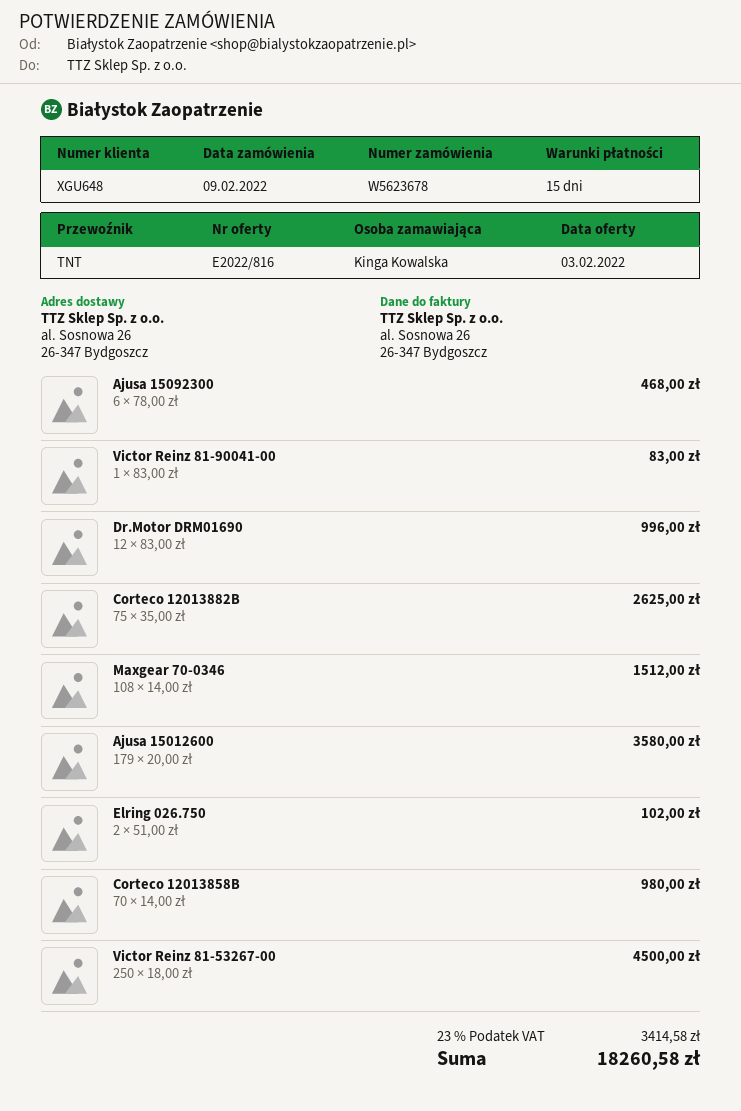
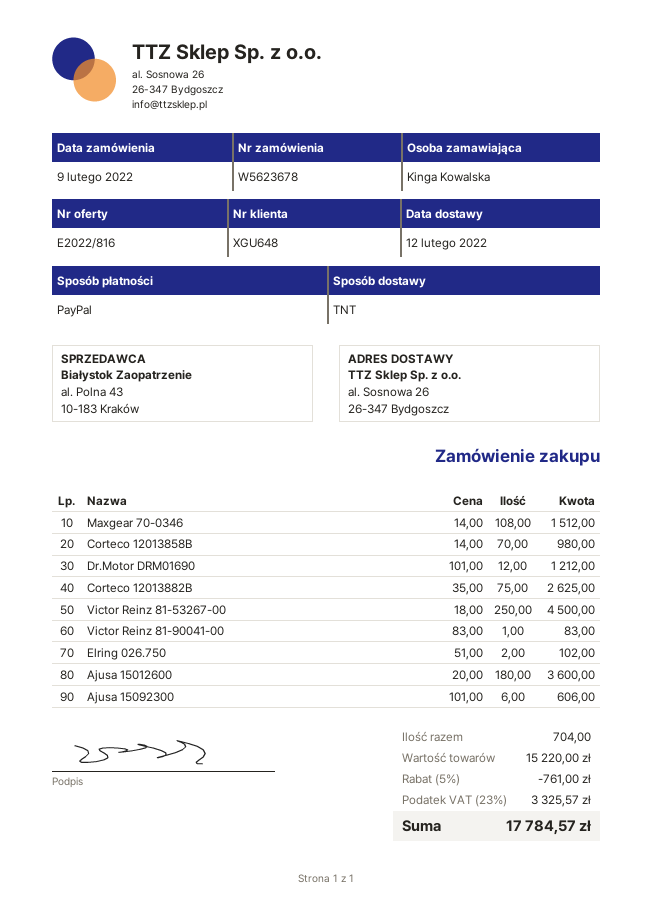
Ajusa 15092300: 6 x 78.00 = 468.00 -> 6 x 101.00 = 606.00
Dr.Motor DRM01690: 12 x 83.00 = 996.00 -> 12 x 101.00 = 1212.00
Ajusa 15012600: 179 x 20.00 = 3580.00 -> 180 x 20.00 = 3600.00
discount: none -> 5% = 761.00
tax: 23% = 3414.58 -> 23% = 3325.57
total: 18260.58 -> 17784.57

